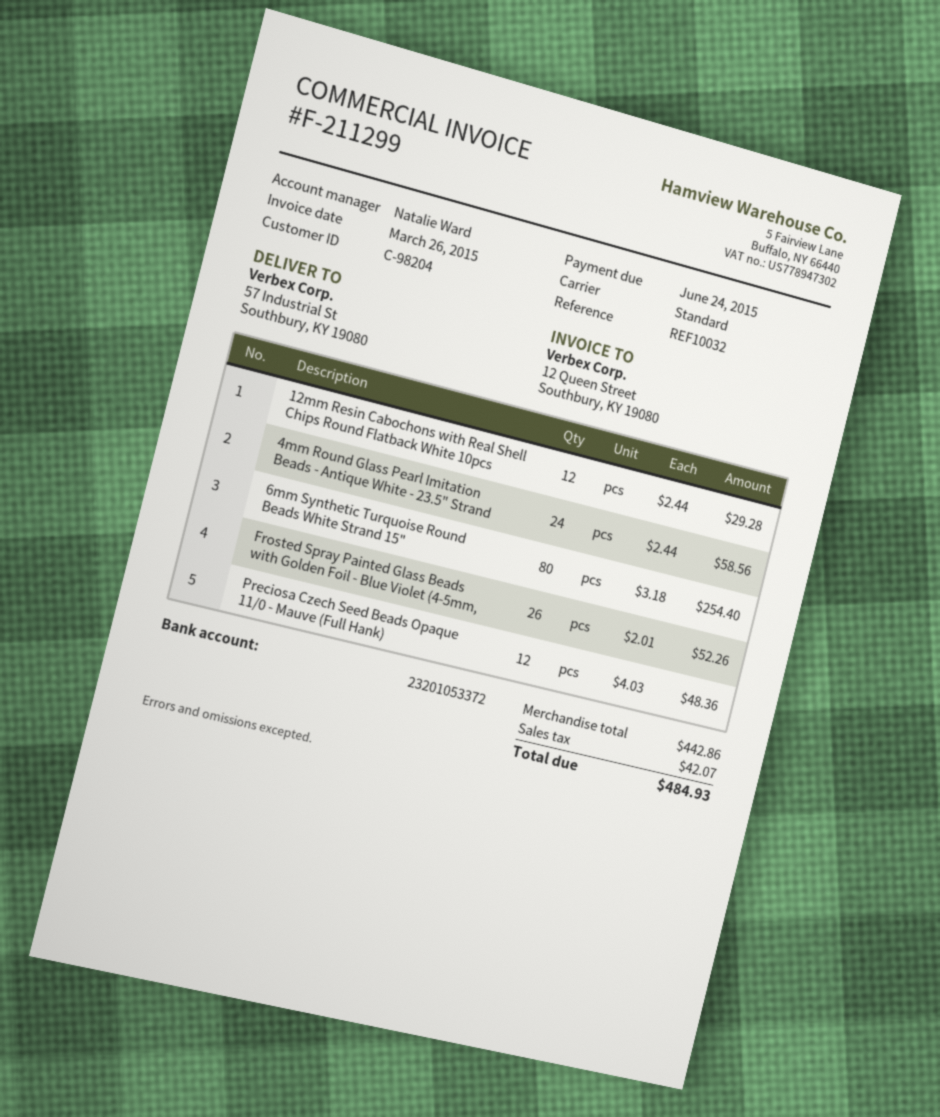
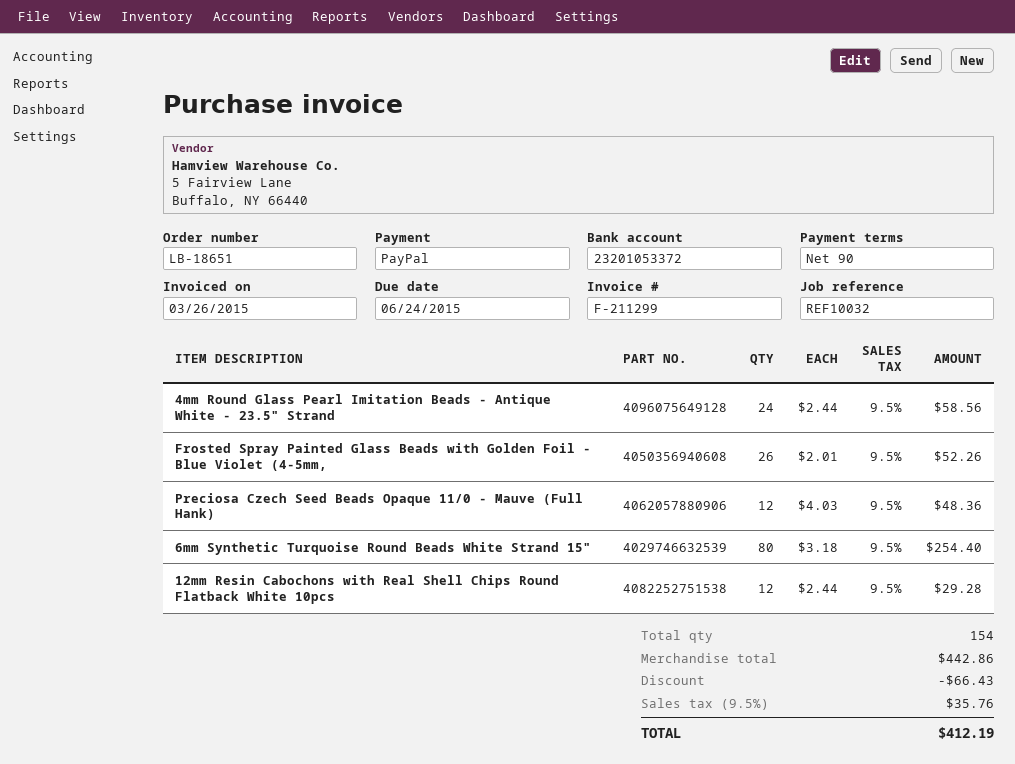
discount: none -> 66.43
tax: 42.07 -> 35.76
total: 484.93 -> 412.19

